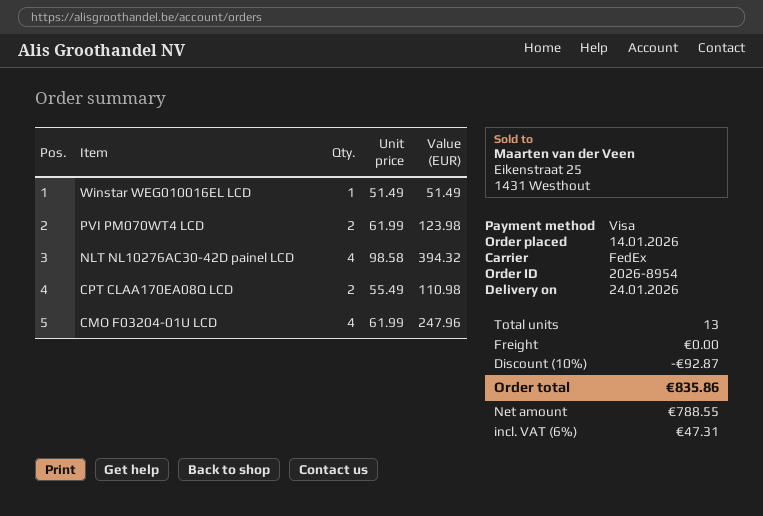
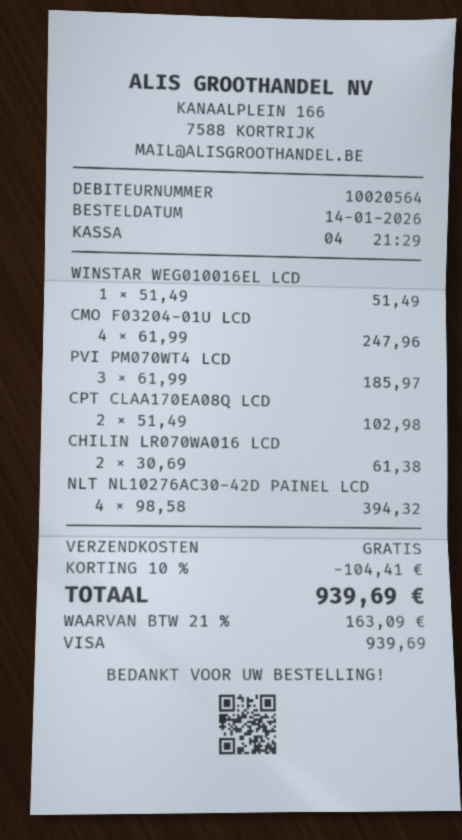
PVI PM070WT4 LCD: 2 x 61.99 = 123.98 -> 3 x 61.99 = 185.97
CPT CLAA170EA08Q LCD: 2 x 55.49 = 110.98 -> 2 x 51.49 = 102.98
CHILIN LR070WA016 LCD: none -> 2 x 30.69 = 61.38
discount: 10% = 92.87 -> 10% = 104.41
tax: 6% = 47.31 -> 21% = 163.09
total: 835.86 -> 939.69

